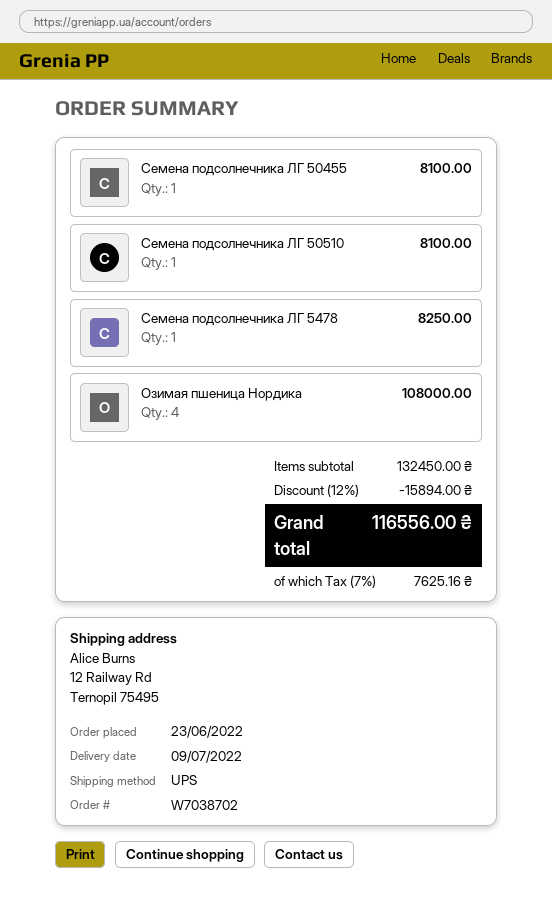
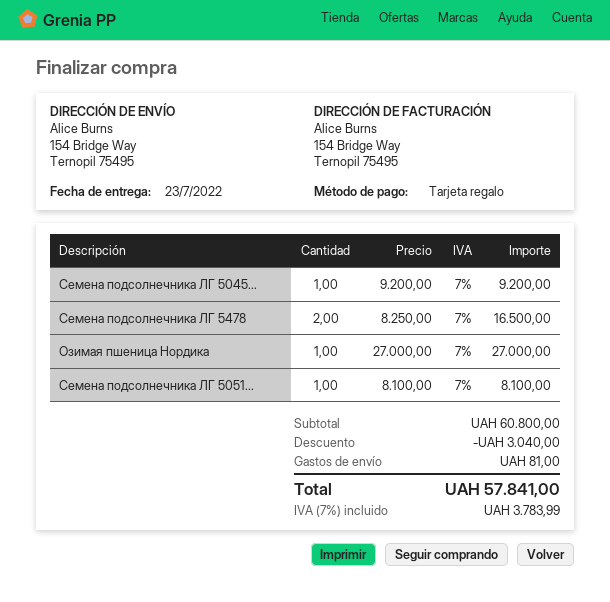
delivery date: 2022-07-09 -> 2022-07-23
ship to: 12 Railway Rd, Ternopil 75495 -> 154 Bridge Way, Ternopil 75495
Семена подсолнечника ЛГ 50455: 1 for 8100.00 -> 1 for 9200.00
Семена подсолнечника ЛГ 5478: 1 for 8250.00 -> 2 for 16500.00
Озимая пшеница Нордика: 4 for 108000.00 -> 1 for 27000.00
subtotal: 132450.00 -> 60800.00
discount: 15894.00 -> 3040.00
shipping: none -> 81.00
tax: 7% = 7625.16 -> 7% = 3783.99
total: 116556.00 -> 57841.00

